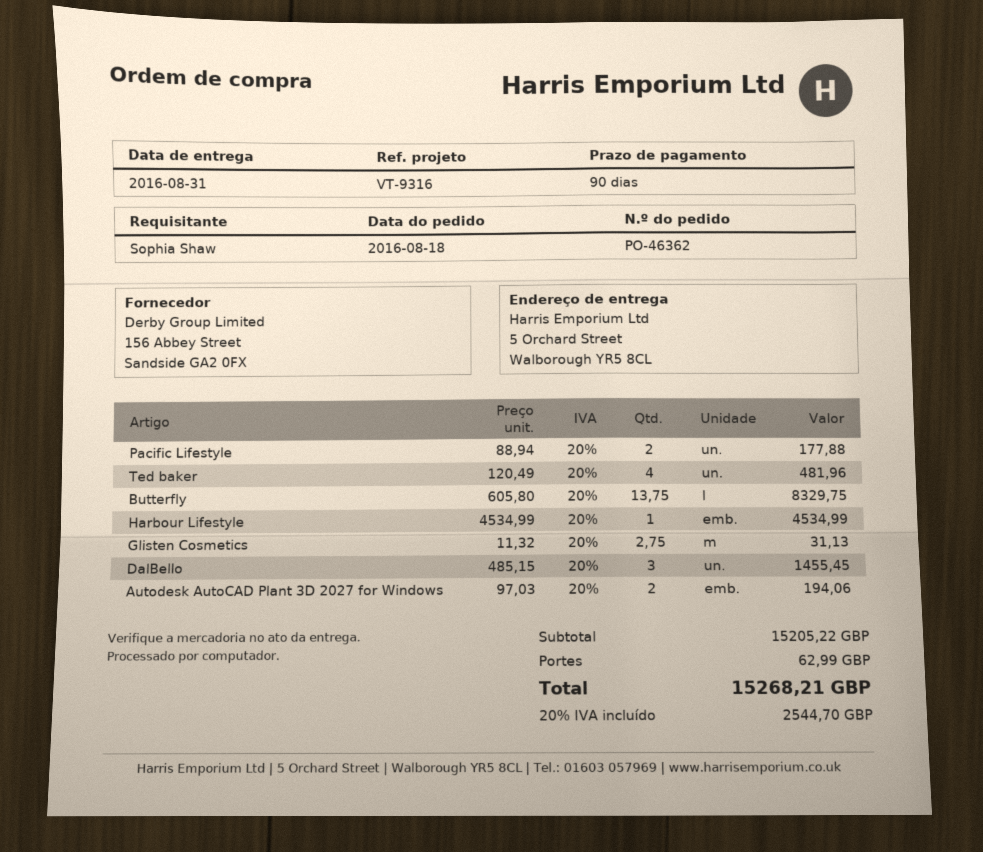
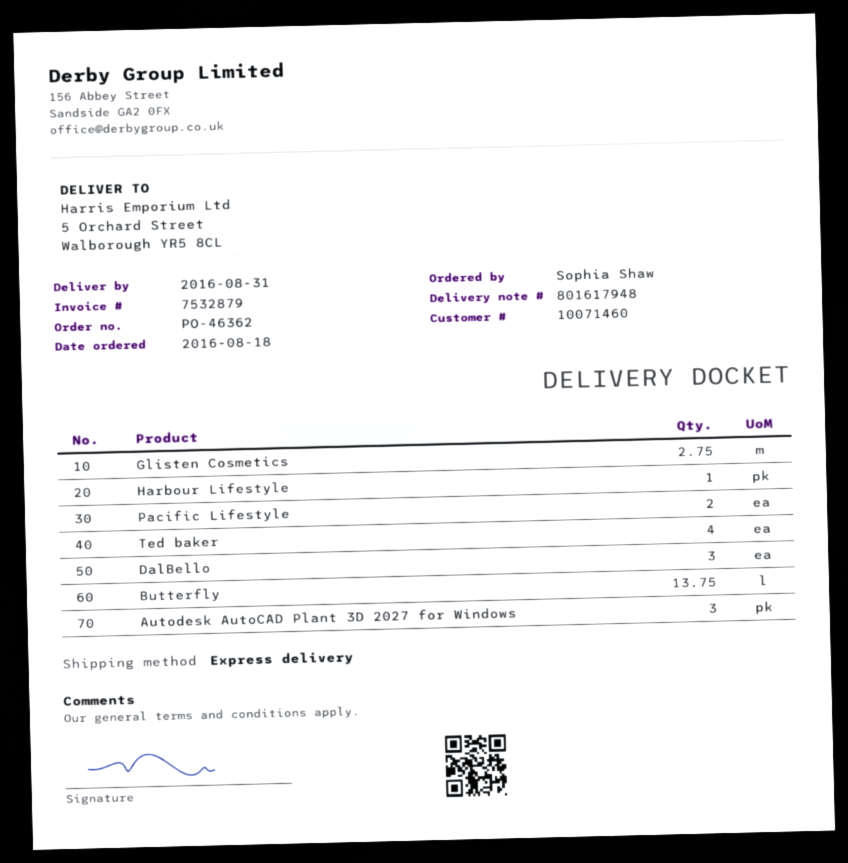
Autodesk AutoCAD Plant 3D 2027 for Windows: 2 -> 3

